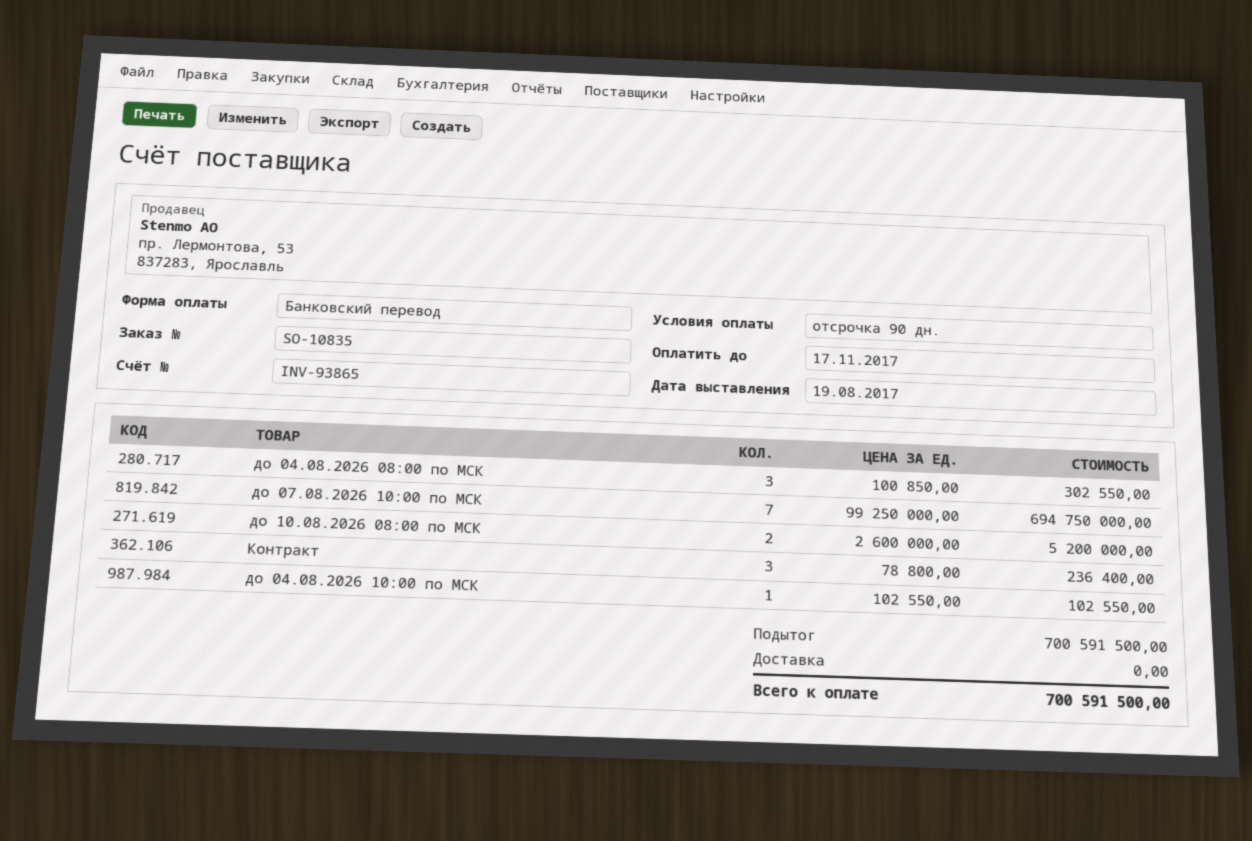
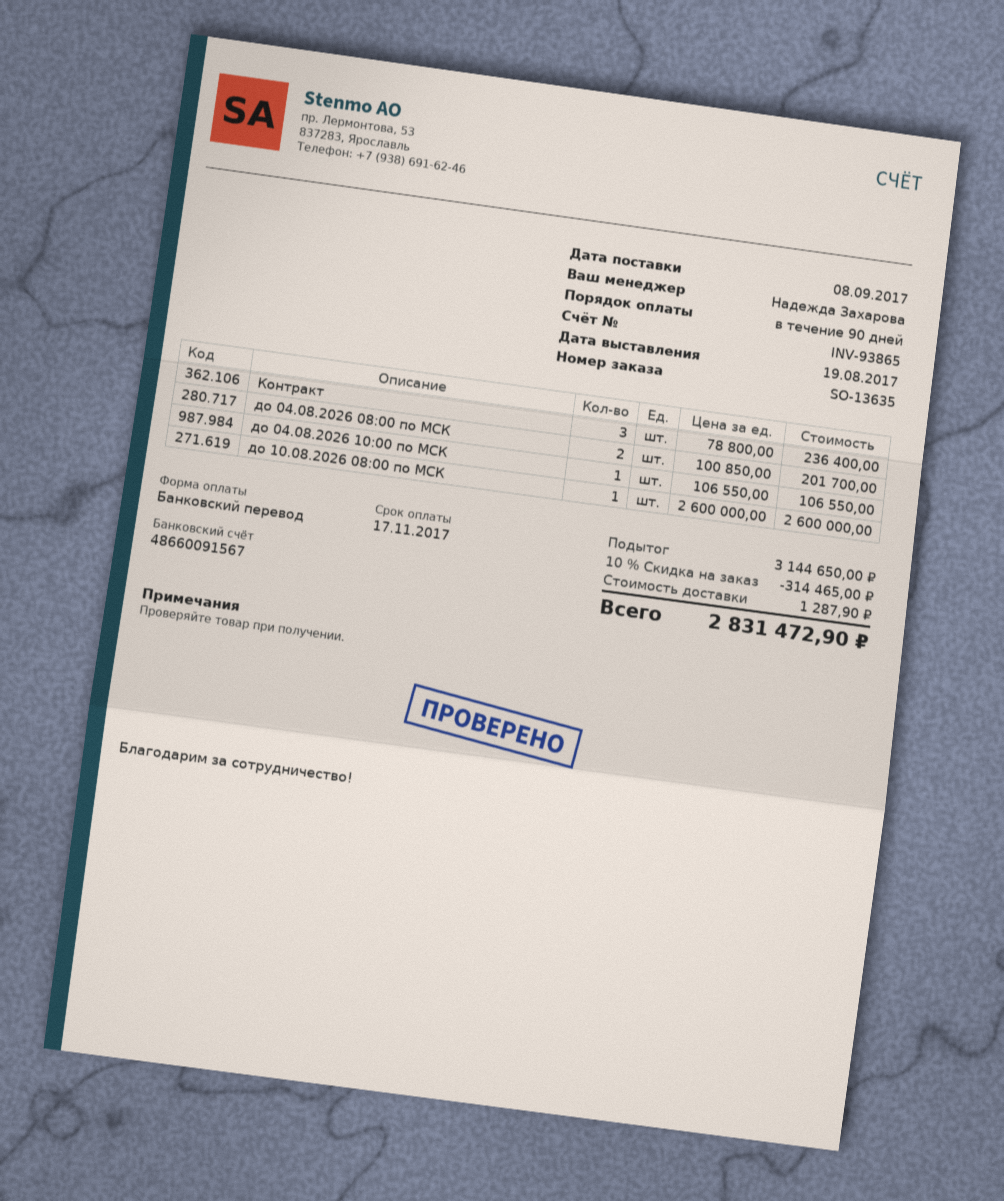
order number: SO-10835 -> SO-13635
до 04.08.2026 08:00 по МСК: 3 x 100850.00 = 302550.00 -> 2 x 100850.00 = 201700.00
до 07.08.2026 10:00 по МСК: 7 x 99250000.00 = 694750000.00 -> none
до 10.08.2026 08:00 по МСК: 2 x 2600000.00 = 5200000.00 -> 1 x 2600000.00 = 2600000.00
до 04.08.2026 10:00 по МСК: 1 x 102550.00 = 102550.00 -> 1 x 106550.00 = 106550.00
subtotal: 700591500.00 -> 3144650.00
discount: none -> 10% = 314465.00
shipping: 0.00 -> 1287.90
total: 700591500.00 -> 2831472.90

